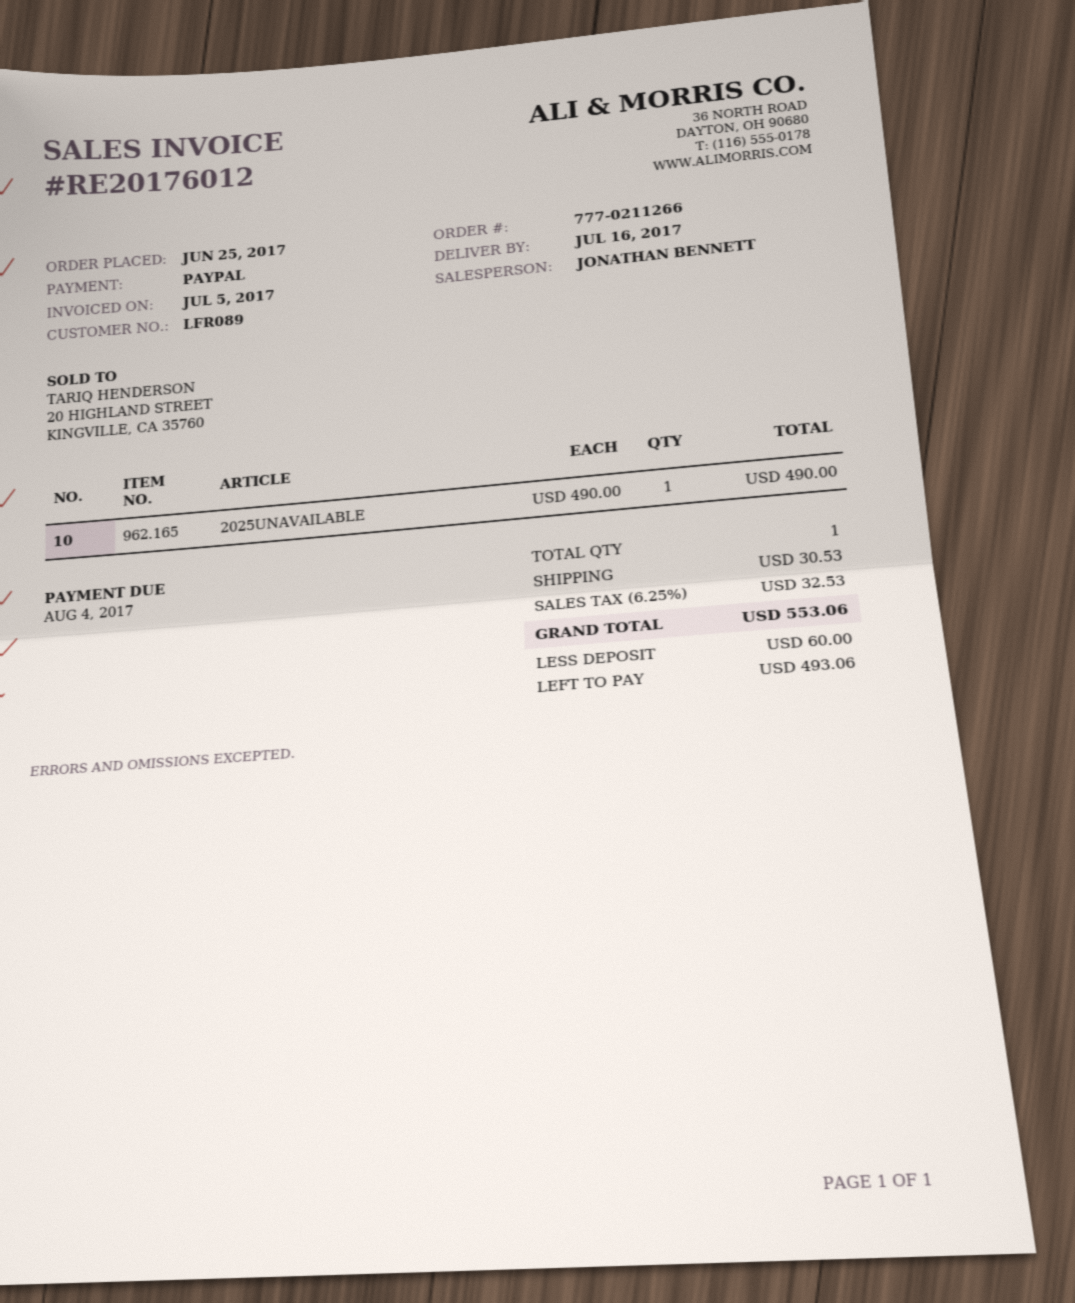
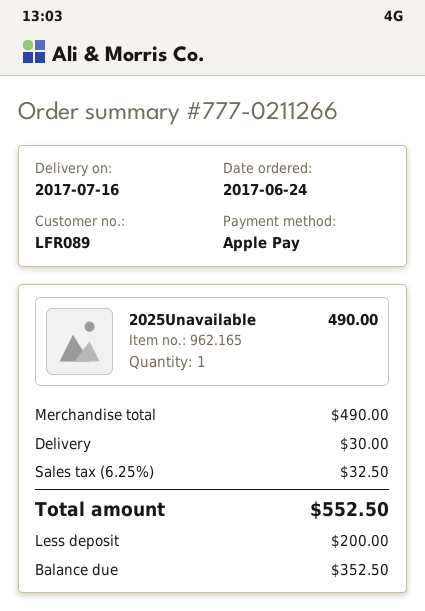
order date: 2017-06-25 -> 2017-06-24
payment method: PayPal -> Apple Pay
shipping: 30.53 -> 30.00
tax: 6.25% = 32.53 -> 6.25% = 32.50
total: 553.06 -> 552.50
deposit: 60.00 -> 200.00
balance: 493.06 -> 352.50

